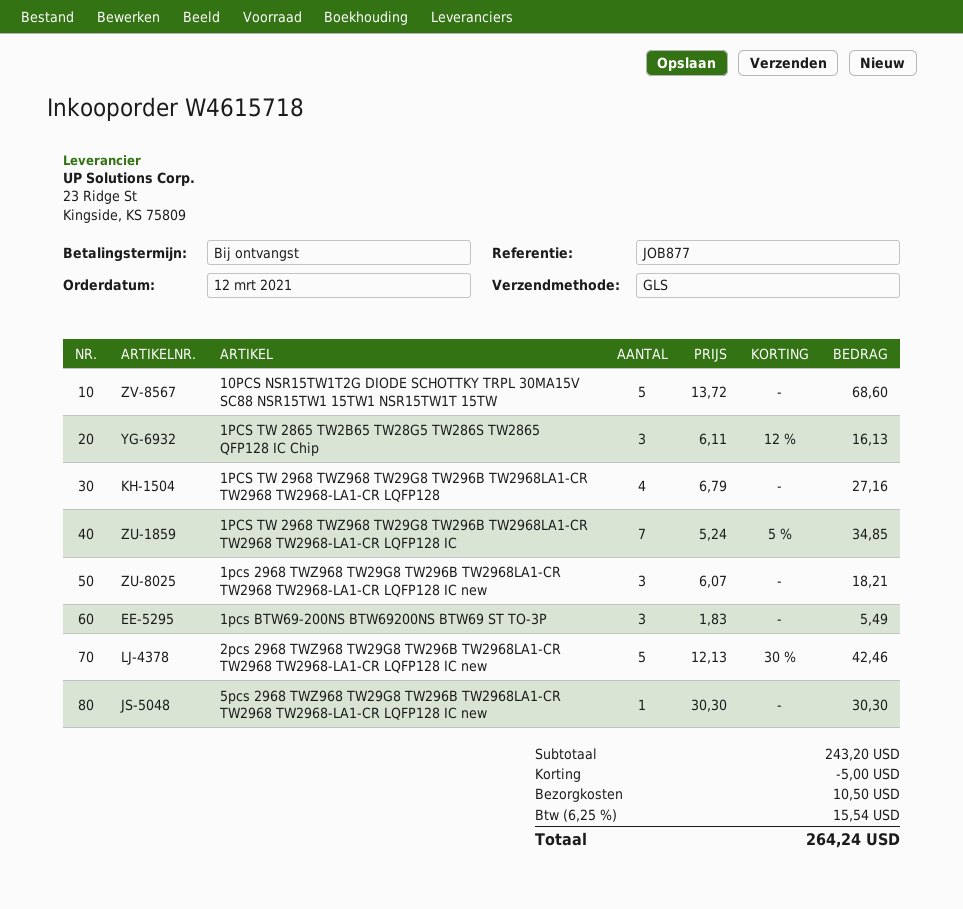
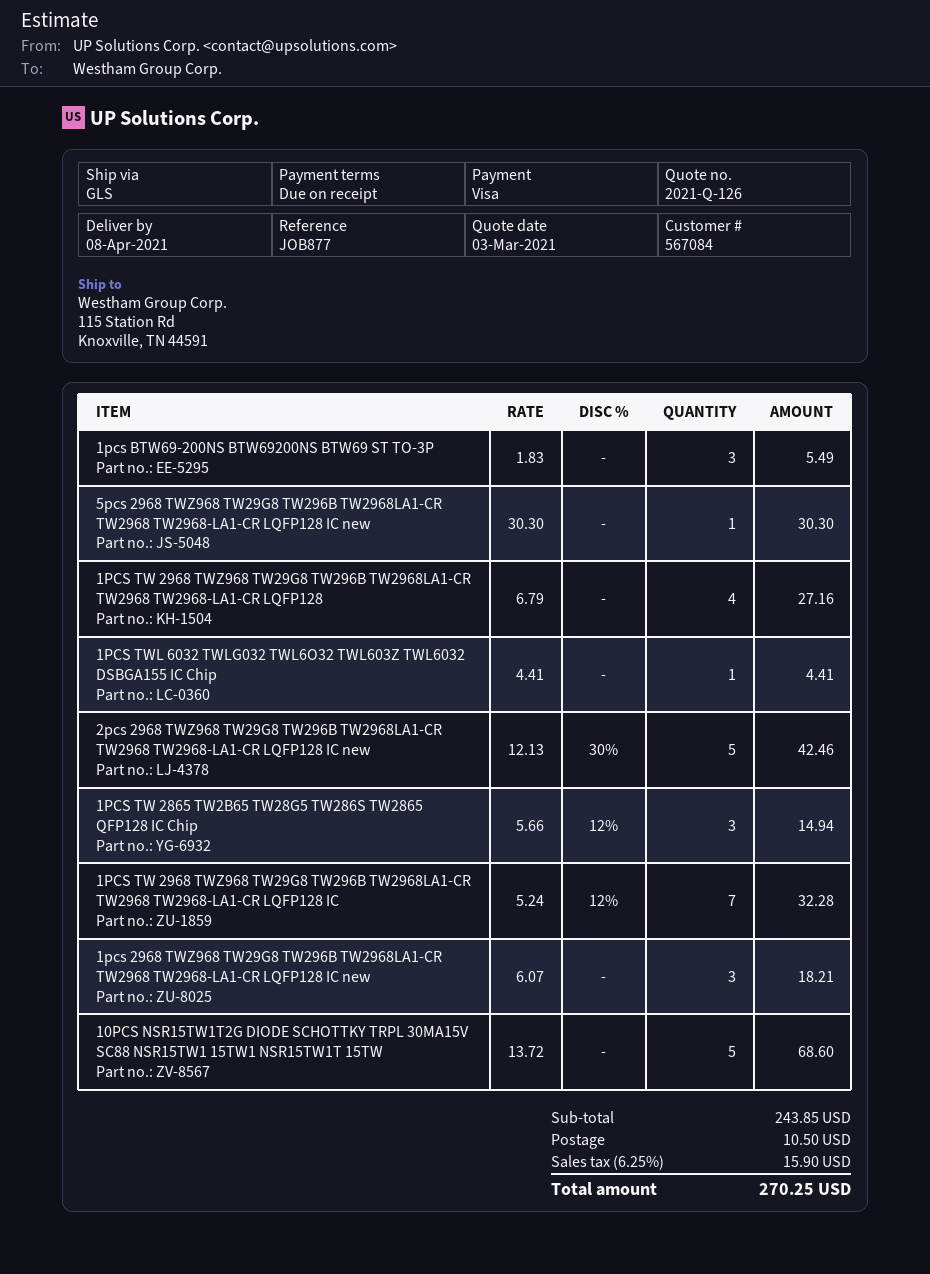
1PCS TW 2865 TW2B65 TW28G5 TW286S TW2865 QFP128 IC Chip: 3 x 6.11 - 12% = 16.13 -> 3 x 5.66 - 12% = 14.94
1PCS TW 2968 TWZ968 TW29G8 TW296B TW2968LA1-CR TW2968 TW2968-LA1-CR LQFP128 IC: 7 x 5.24 - 5% = 34.85 -> 7 x 5.24 - 12% = 32.28
1PCS TWL 6032 TWLG032 TWL6O32 TWL603Z TWL6032 DSBGA155 IC Chip: none -> 1 x 4.41 = 4.41
subtotal: 243.20 -> 243.85
discount: 5.00 -> none
tax: 6.25% = 15.54 -> 6.25% = 15.90
total: 264.24 -> 270.25

